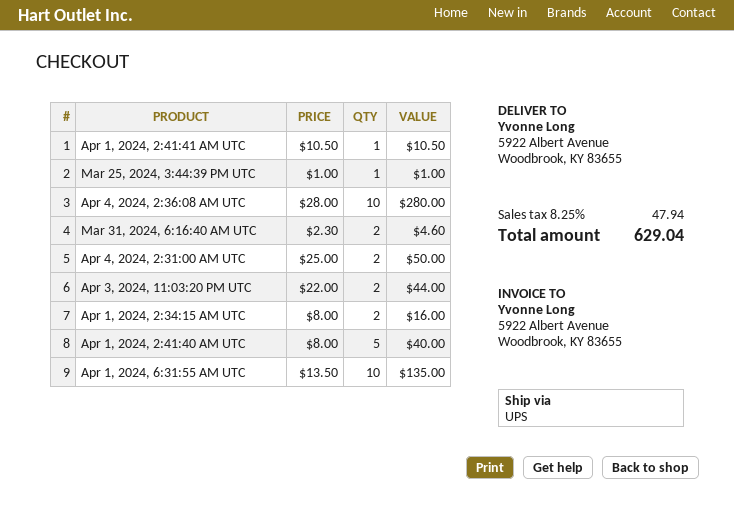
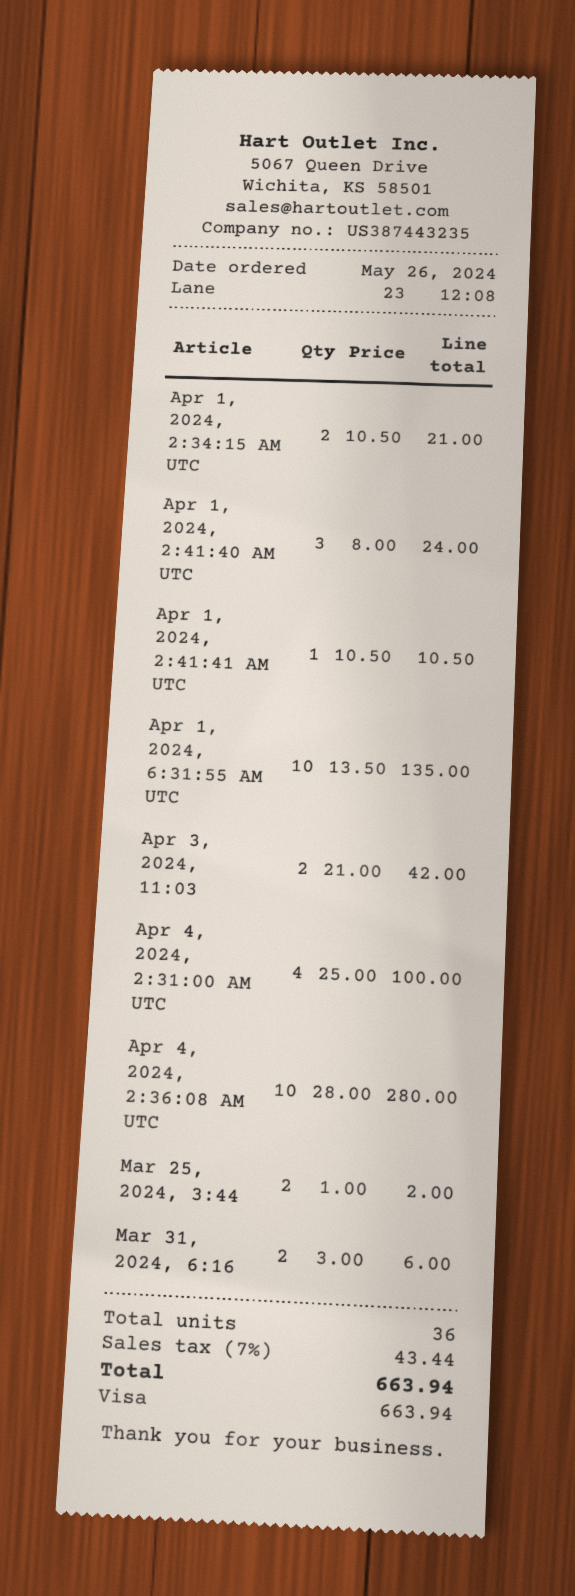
Mar 25, 2024, 3:44:39 PM UTC: 1 x 1.00 = 1.00 -> 2 x 1.00 = 2.00
Mar 31, 2024, 6:16:40 AM UTC: 2 x 2.30 = 4.60 -> 2 x 3.00 = 6.00
Apr 4, 2024, 2:31:00 AM UTC: 2 x 25.00 = 50.00 -> 4 x 25.00 = 100.00
Apr 3, 2024, 11:03:20 PM UTC: 2 x 22.00 = 44.00 -> 2 x 21.00 = 42.00
Apr 1, 2024, 2:34:15 AM UTC: 2 x 8.00 = 16.00 -> 2 x 10.50 = 21.00
Apr 1, 2024, 2:41:40 AM UTC: 5 x 8.00 = 40.00 -> 3 x 8.00 = 24.00
tax: 8.25% = 47.94 -> 7% = 43.44
total: 629.04 -> 663.94

